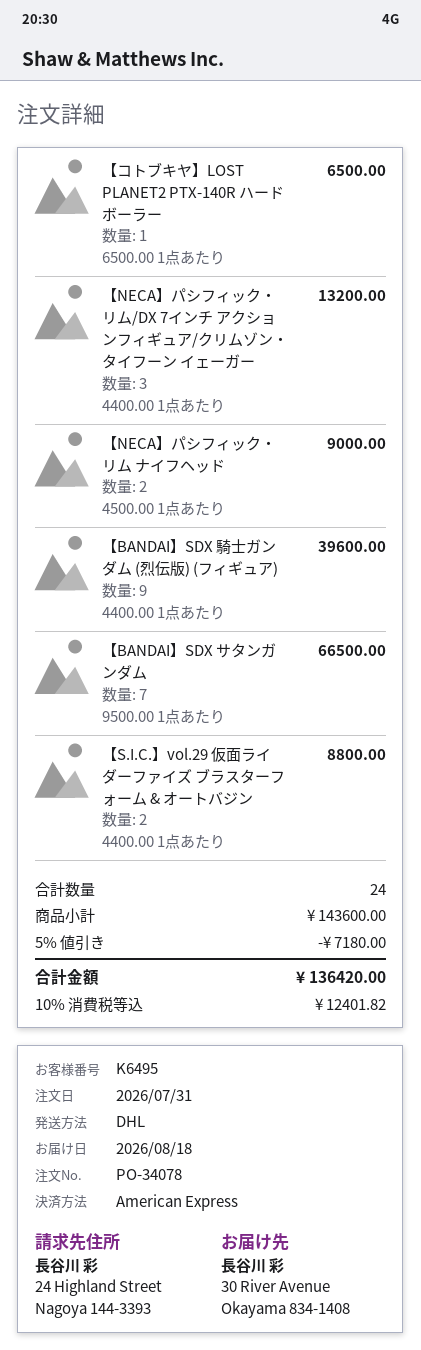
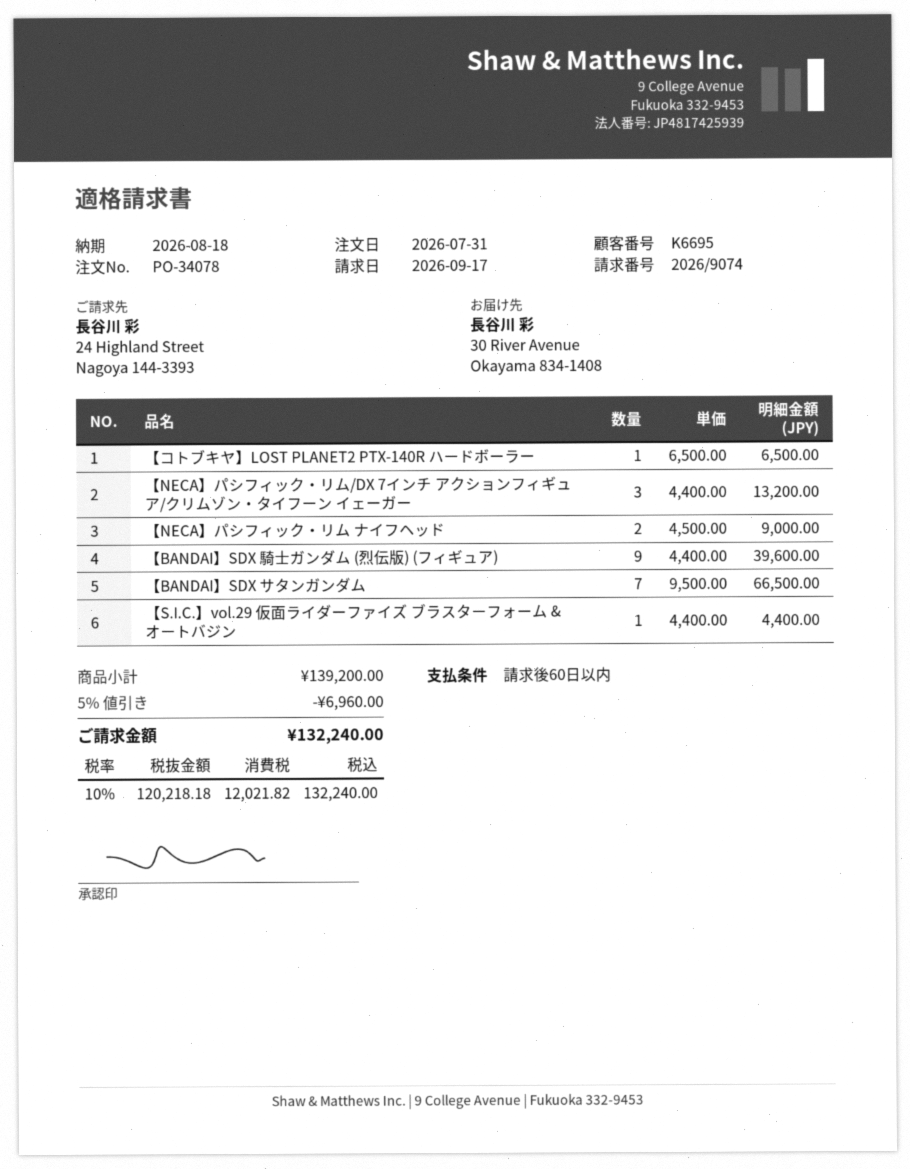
customer number: K6495 -> K6695
【S.I.C.】vol.29 仮面ライダーファイズ ブラスターフォーム & オートバジン: 2 x 4400.00 = 8800.00 -> 1 x 4400.00 = 4400.00
subtotal: 143600.00 -> 139200.00
discount: 5% = 7180.00 -> 5% = 6960.00
tax: 10% = 12401.82 -> 10% = 12021.82
total: 136420.00 -> 132240.00

